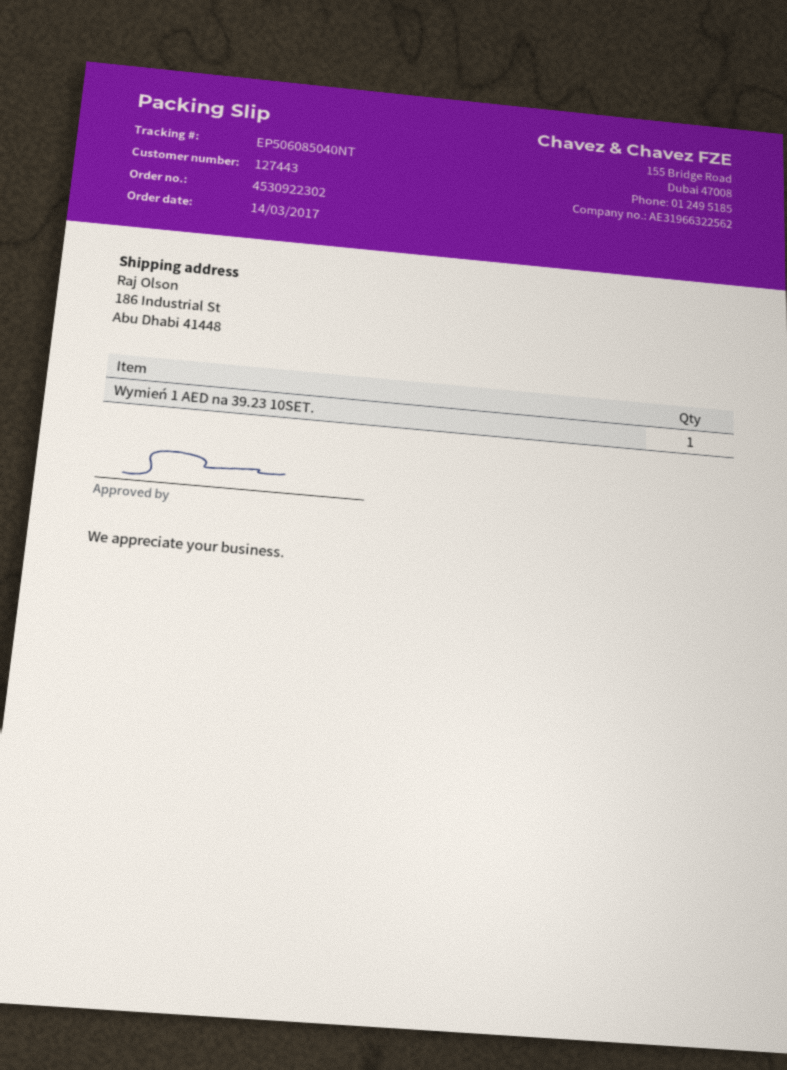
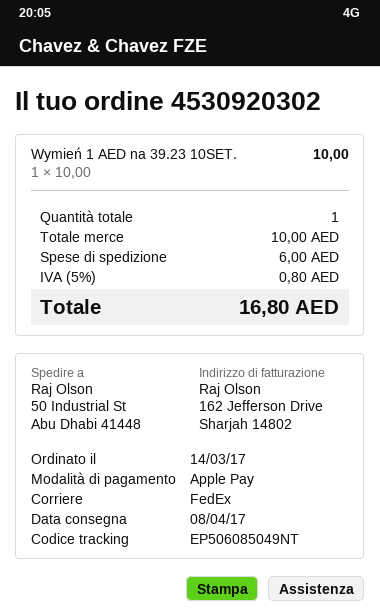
order number: 4530922302 -> 4530920302
tracking number: EP506085040NT -> EP506085049NT
ship to: 186 Industrial St, Abu Dhabi 41448 -> 50 Industrial St, Abu Dhabi 41448

